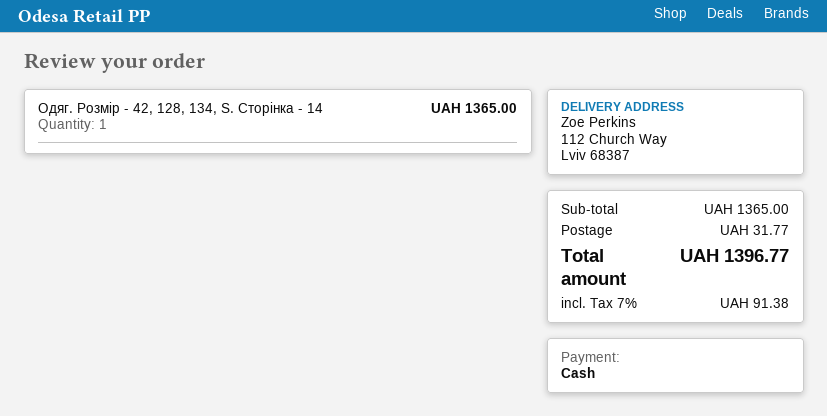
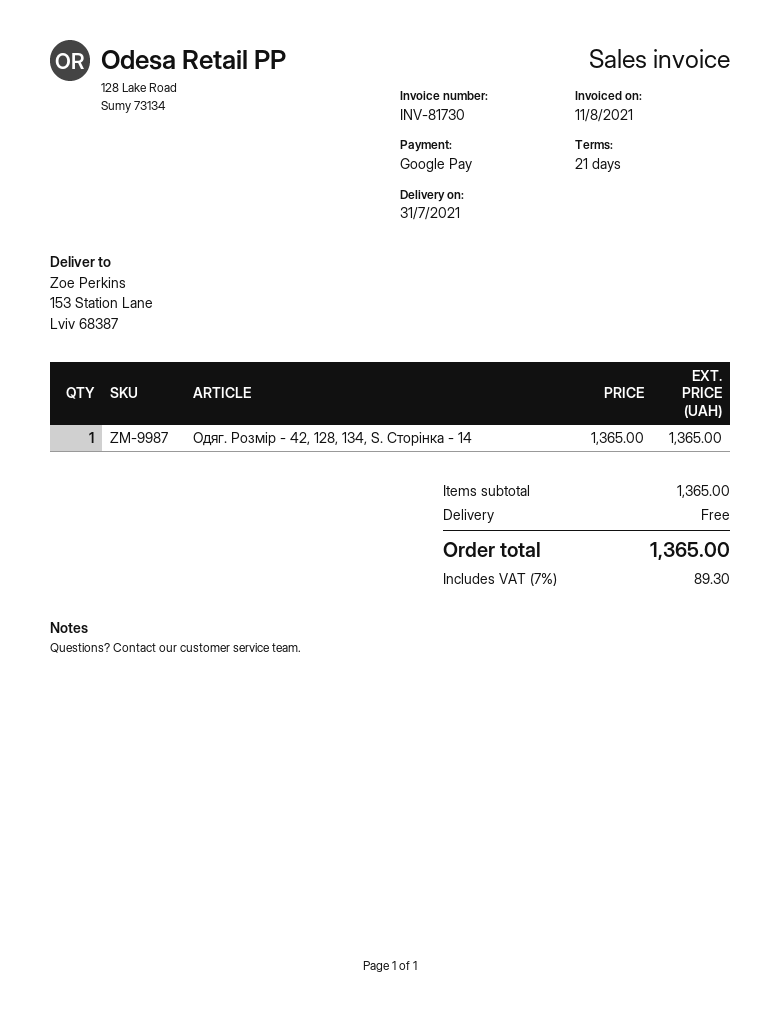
payment method: cash -> Google Pay
ship to: 112 Church Way, Lviv 68387 -> 153 Station Lane, Lviv 68387
shipping: 31.77 -> 0.00
tax: 7% = 91.38 -> 7% = 89.30
total: 1396.77 -> 1365.00

